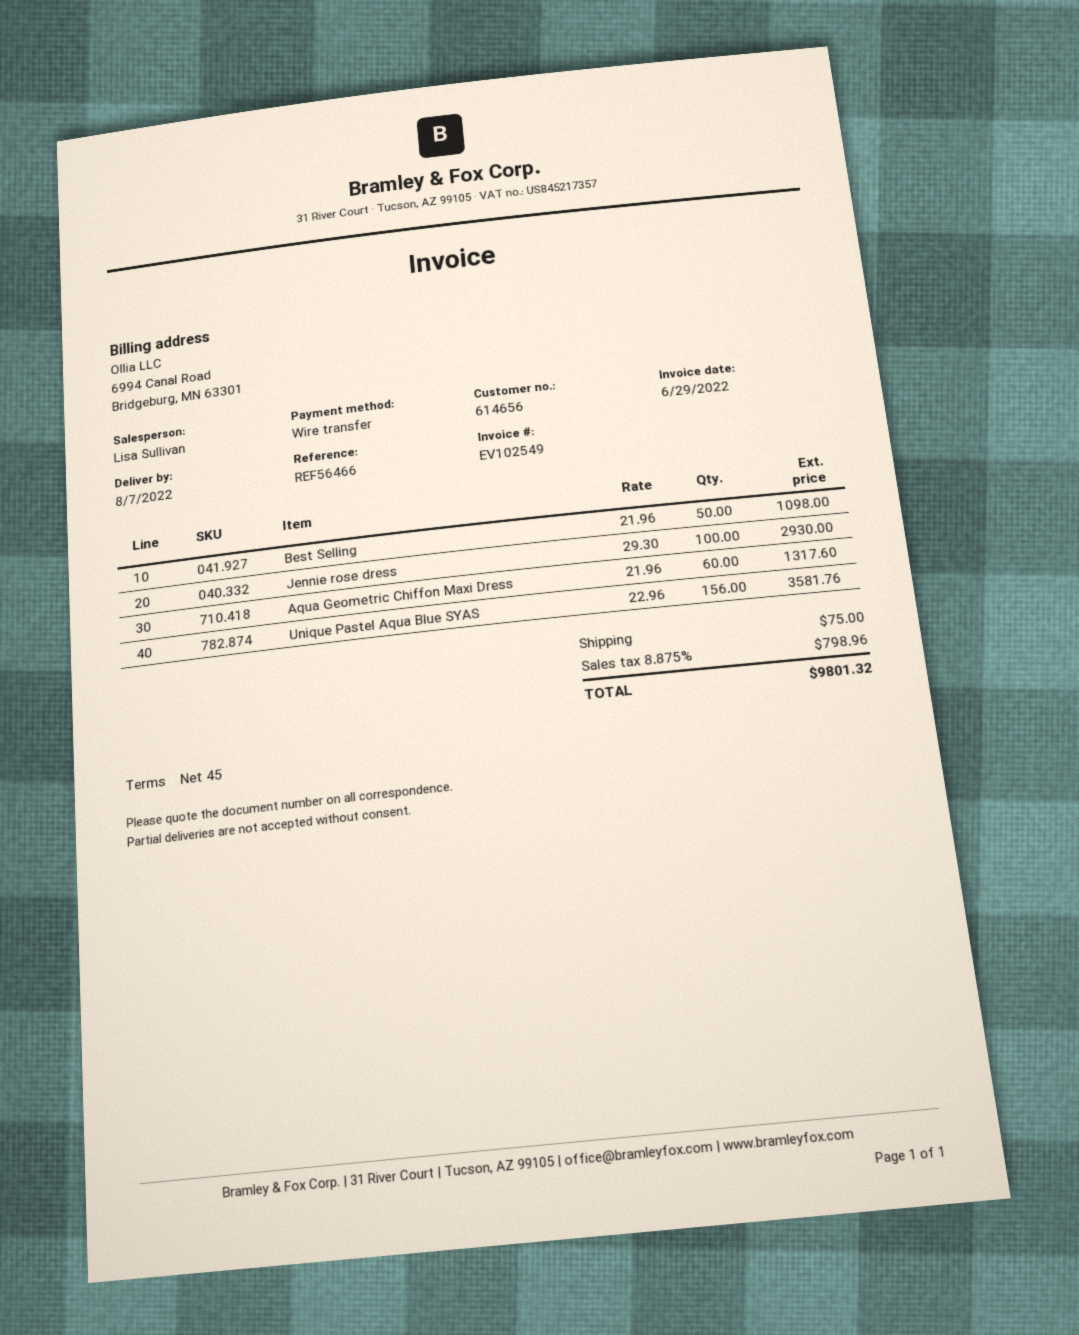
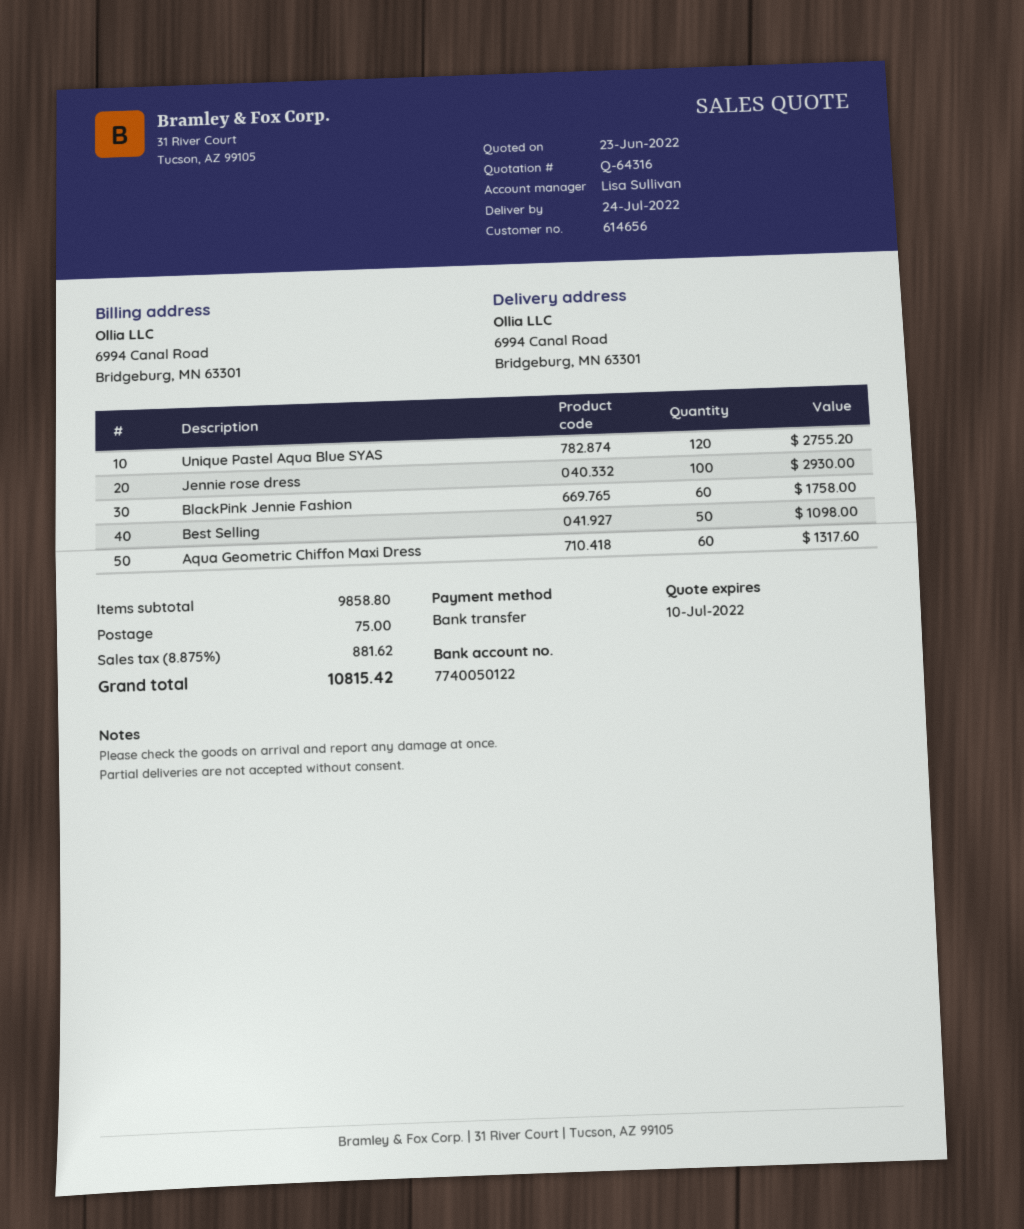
delivery date: 2022-08-07 -> 2022-07-24
Unique Pastel Aqua Blue SYAS: 156 for 3581.76 -> 120 for 2755.20
BlackPink Jennie Fashion: none -> 60 for 1758.00
tax: 8.875% = 798.96 -> 8.875% = 881.62
total: 9801.32 -> 10815.42

